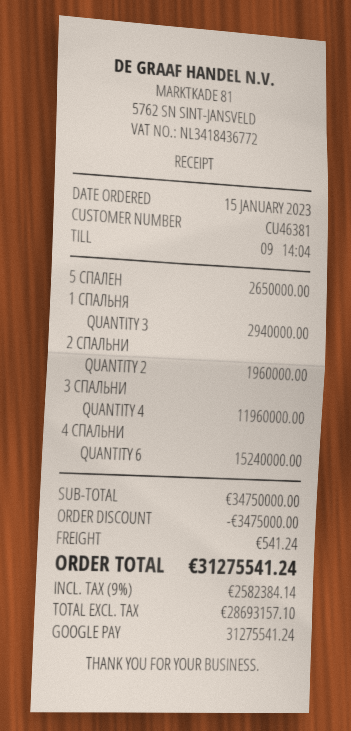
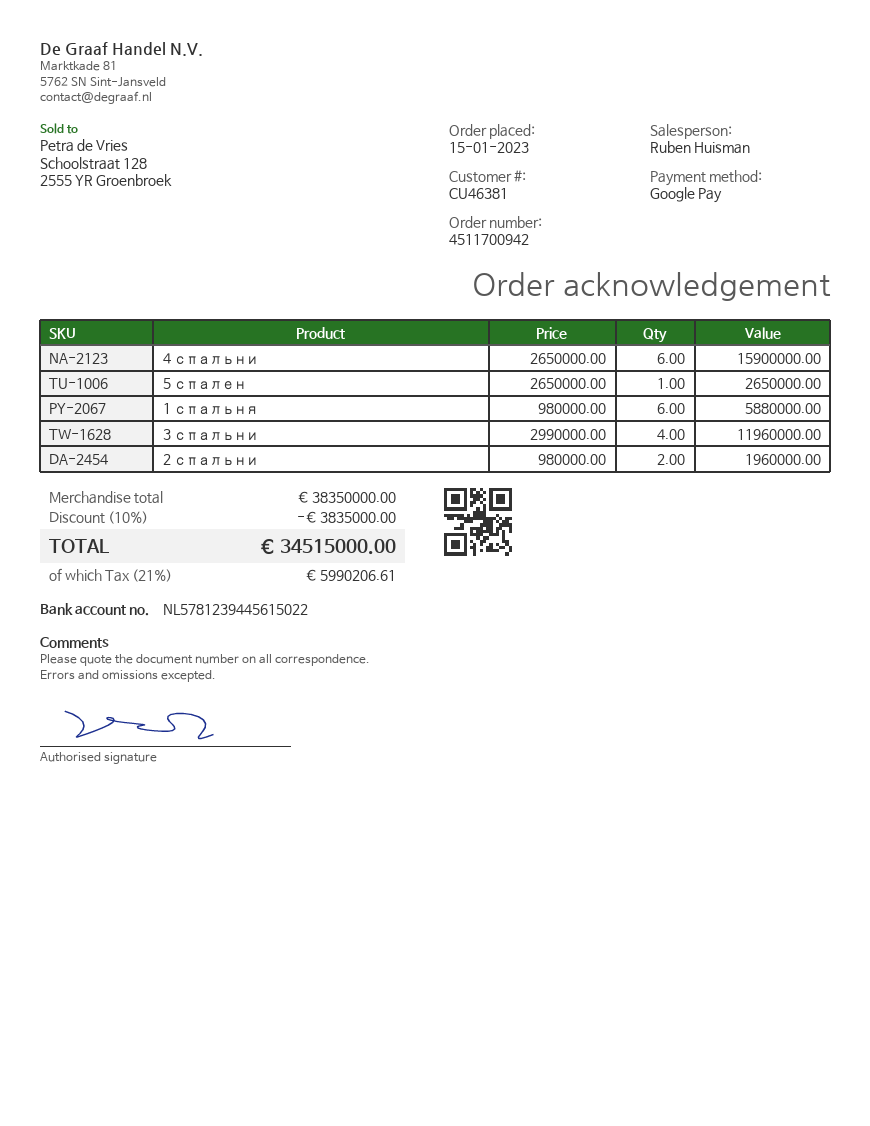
1 СПАЛЬНЯ: 3 for 2940000.00 -> 6 for 5880000.00
4 СПАЛЬНИ: 6 for 15240000.00 -> 6 for 15900000.00
subtotal: 34750000.00 -> 38350000.00
discount: 3475000.00 -> 3835000.00
shipping: 541.24 -> none
tax: 9% = 2582384.14 -> 21% = 5990206.61
total: 31275541.24 -> 34515000.00

